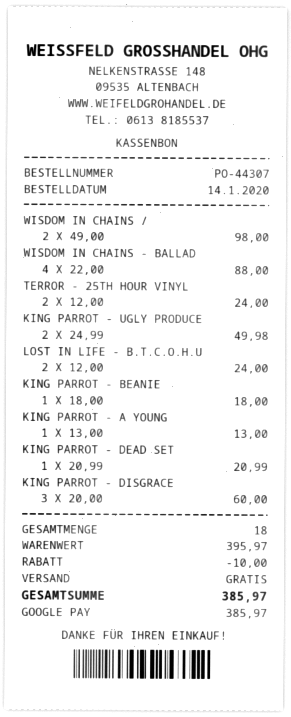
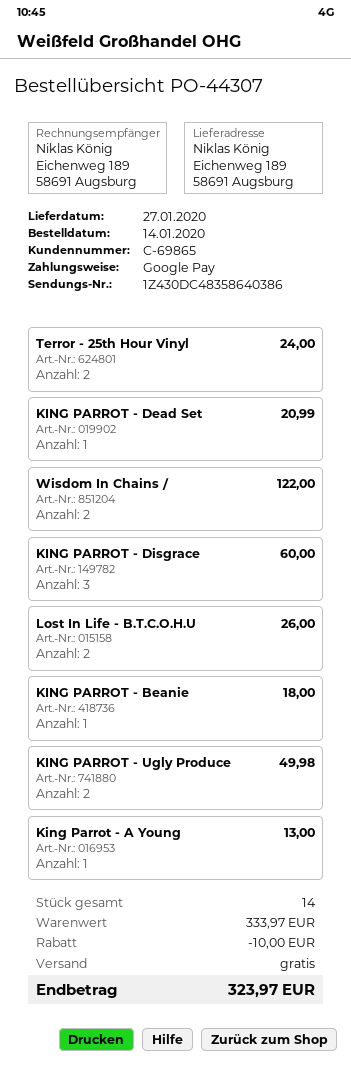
WISDOM IN CHAINS /: 2 for 98.00 -> 2 for 122.00
WISDOM IN CHAINS - BALLAD: 4 for 88.00 -> none
LOST IN LIFE - B.T.C.O.H.U: 2 for 24.00 -> 2 for 26.00
total quantity: 18 -> 14
subtotal: 395.97 -> 333.97
total: 385.97 -> 323.97

